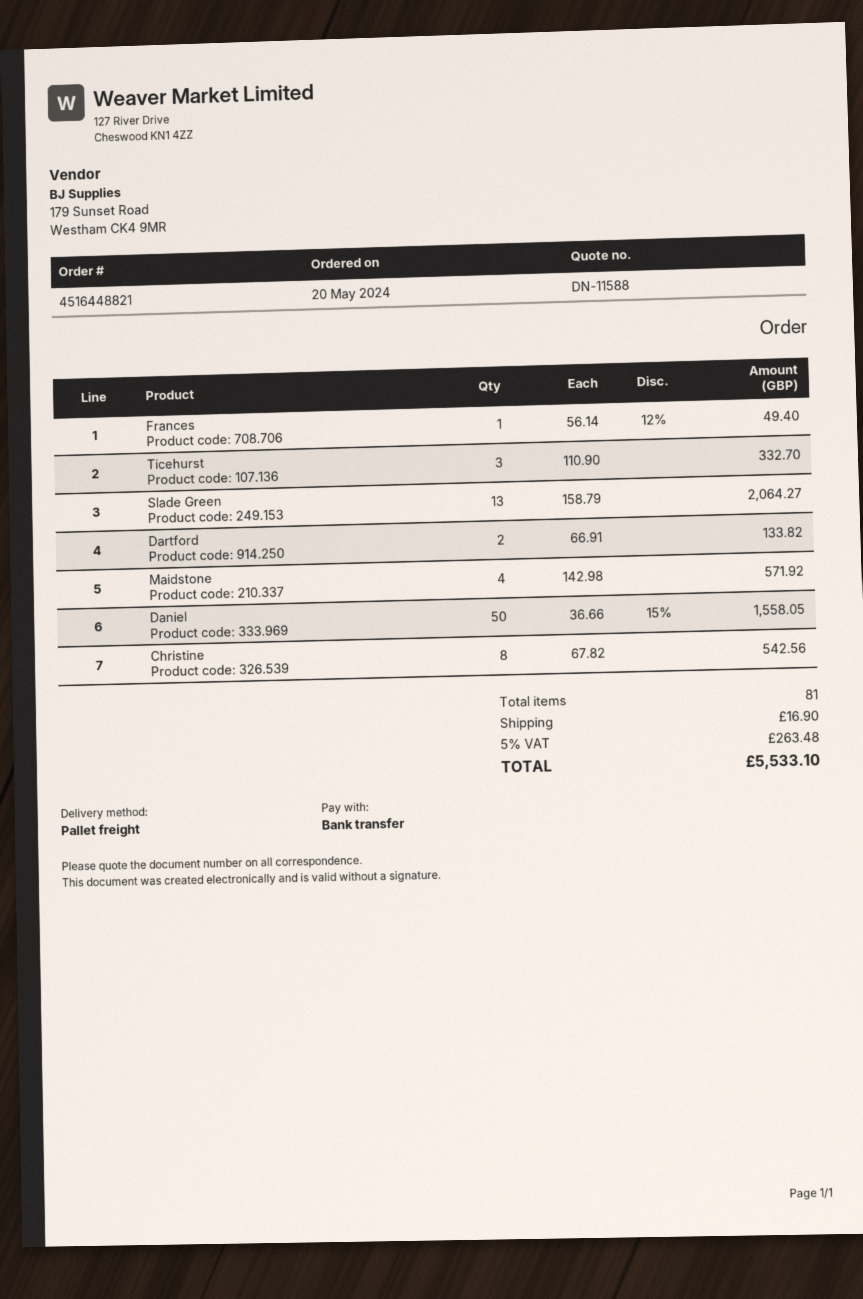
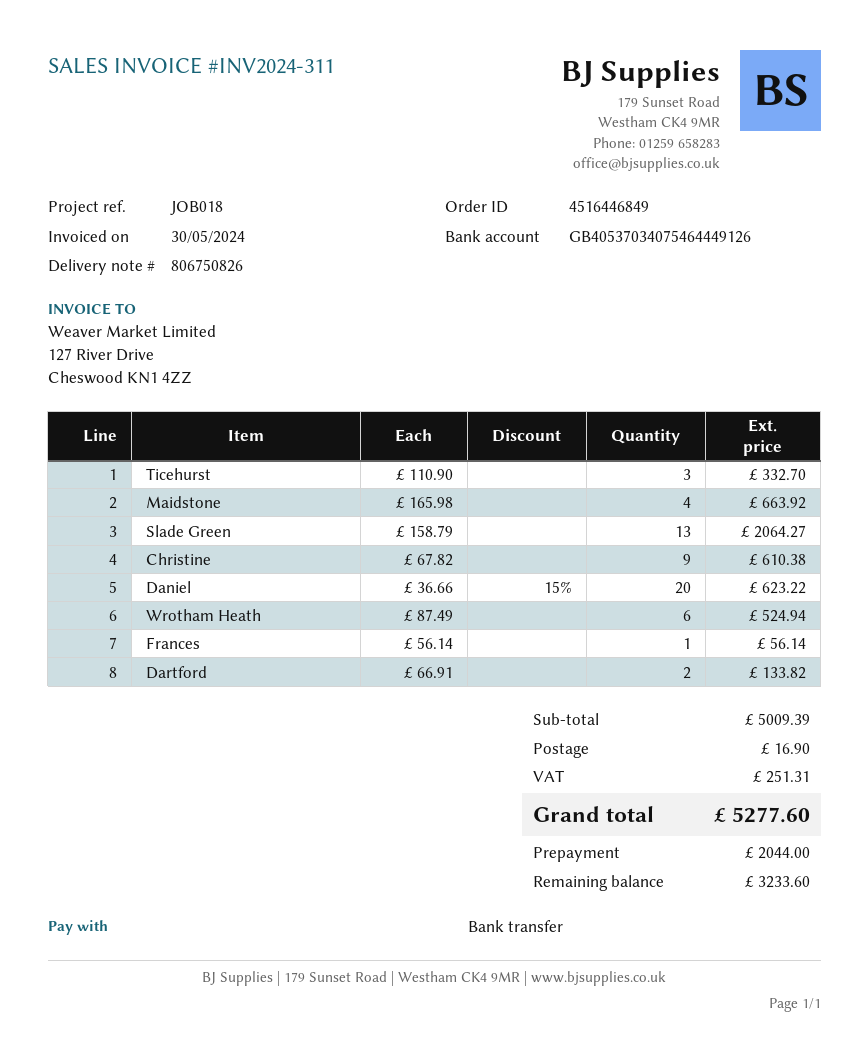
order number: 4516448821 -> 4516446849
Frances: 1 x 56.14 - 12% = 49.40 -> 1 x 56.14 = 56.14
Maidstone: 4 x 142.98 = 571.92 -> 4 x 165.98 = 663.92
Daniel: 50 x 36.66 - 15% = 1558.05 -> 20 x 36.66 - 15% = 623.22
Christine: 8 x 67.82 = 542.56 -> 9 x 67.82 = 610.38
Wrotham Heath: none -> 6 x 87.49 = 524.94
tax: 263.48 -> 251.31
total: 5533.10 -> 5277.60

